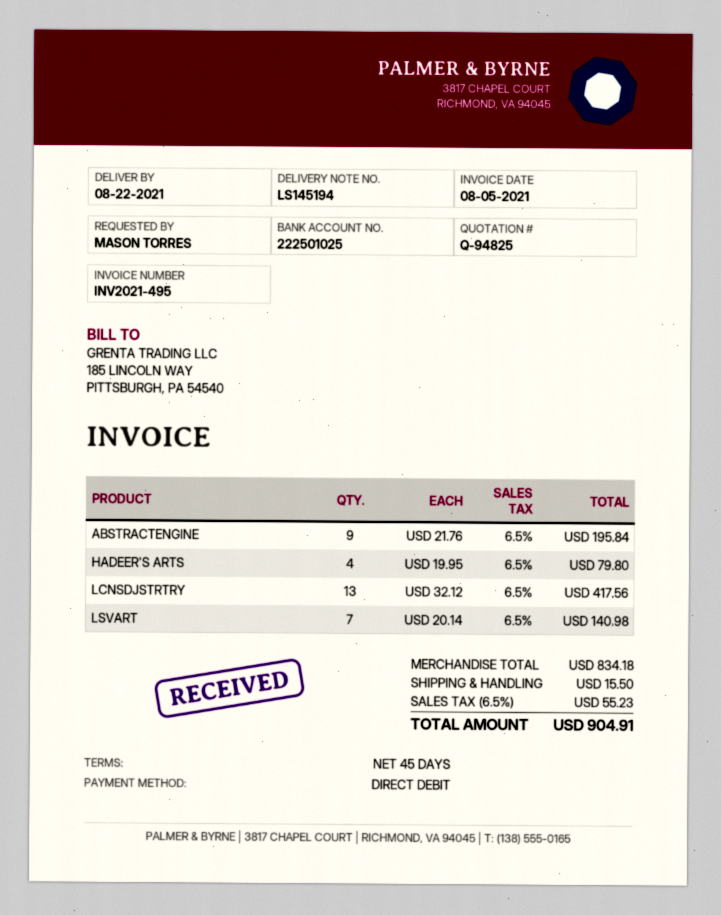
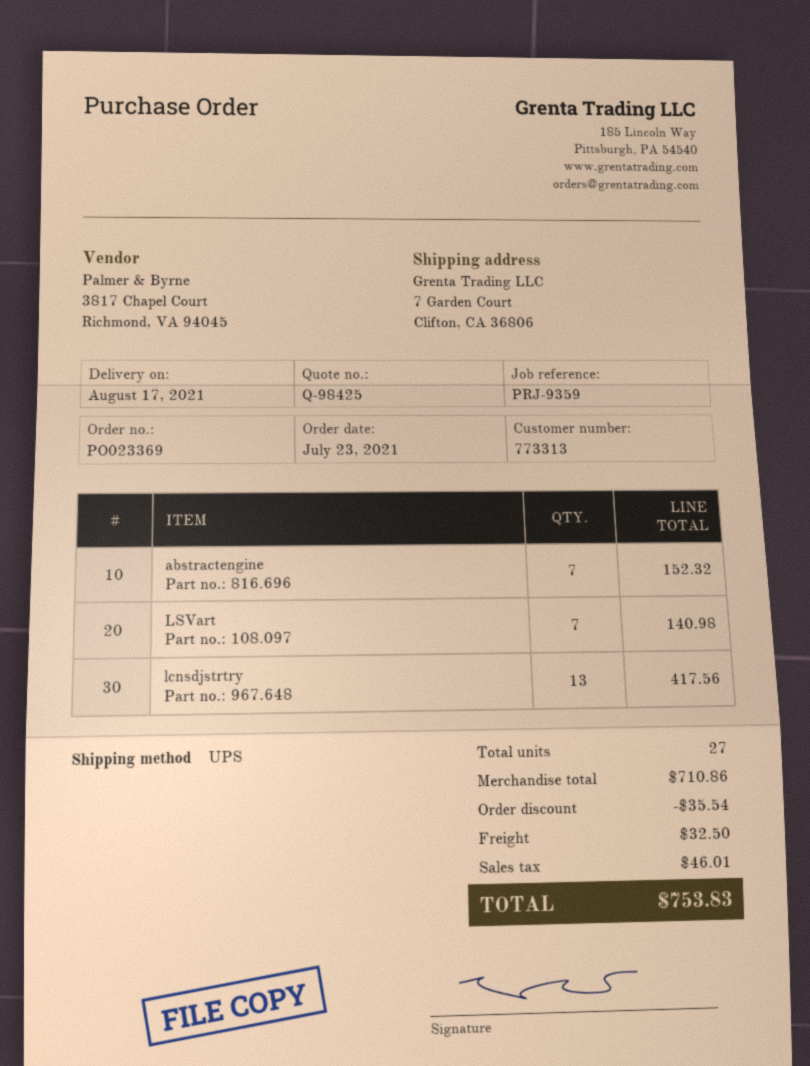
quote number: Q-94825 -> Q-98425
delivery date: 2021-08-22 -> 2021-08-17
ABSTRACTENGINE: 9 for 195.84 -> 7 for 152.32
HADEER'S ARTS: 4 for 79.80 -> none
subtotal: 834.18 -> 710.86
discount: none -> 35.54
shipping: 15.50 -> 32.50
tax: 55.23 -> 46.01
total: 904.91 -> 753.83

